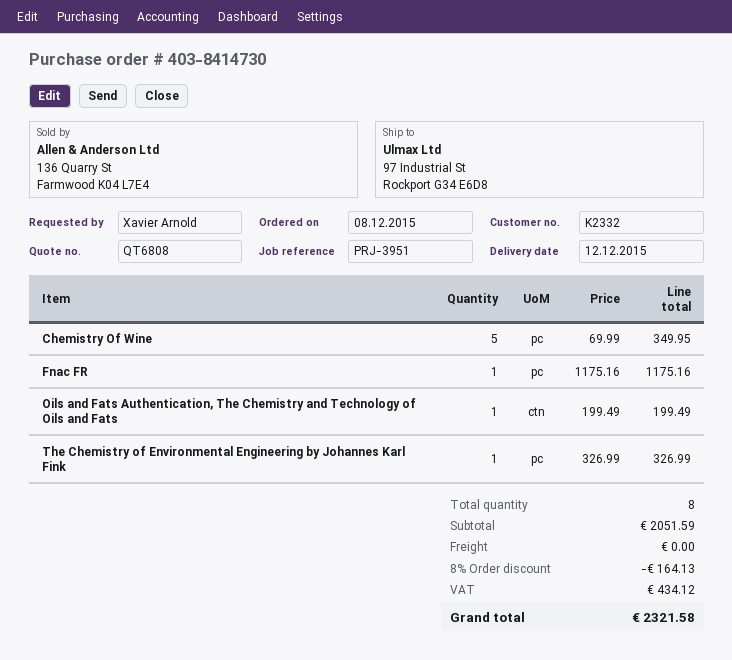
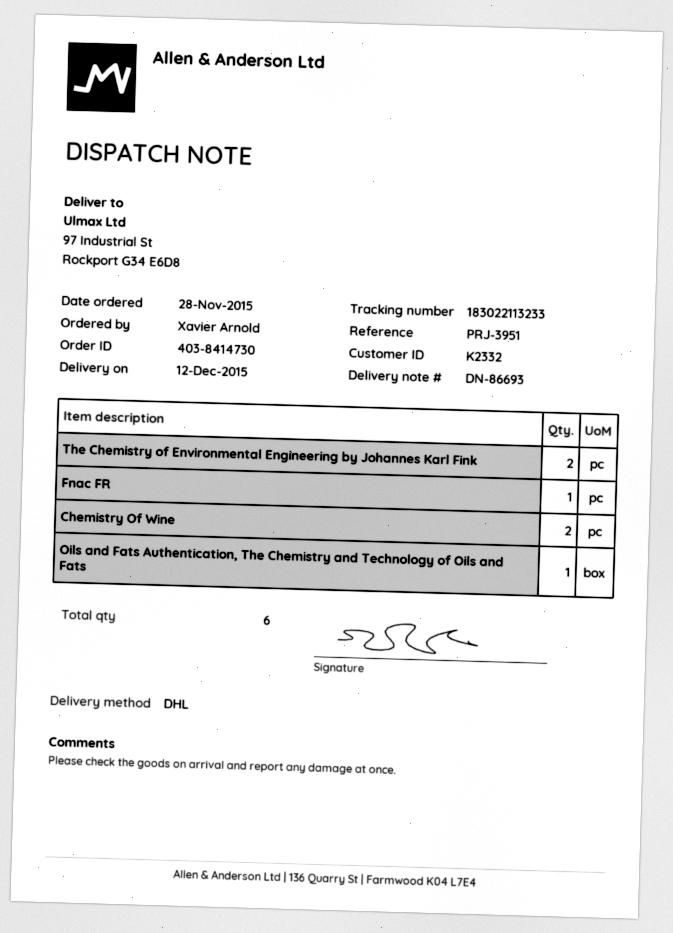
order date: 2015-12-08 -> 2015-11-28
Chemistry Of Wine: 5 -> 2
The Chemistry of Environmental Engineering by Johannes Karl Fink: 1 -> 2
total quantity: 8 -> 6

